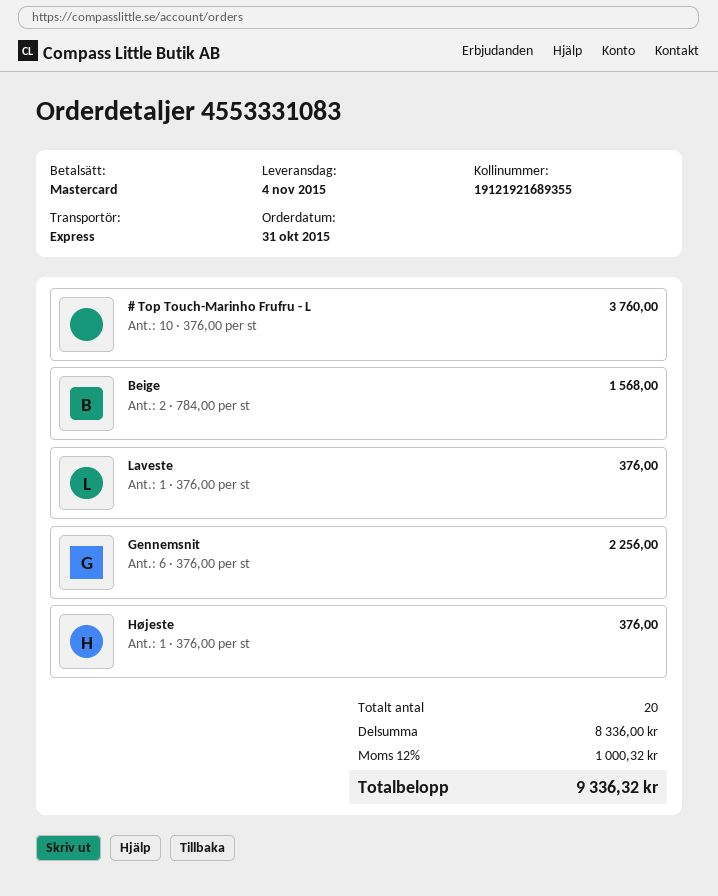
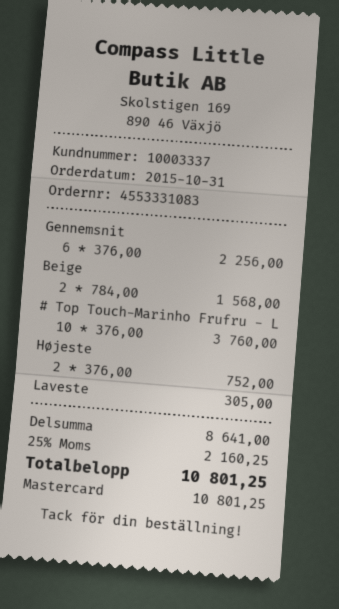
Laveste: 1 x 376.00 = 376.00 -> 1 x 305.00 = 305.00
Højeste: 1 x 376.00 = 376.00 -> 2 x 376.00 = 752.00
subtotal: 8336.00 -> 8641.00
tax: 12% = 1000.32 -> 25% = 2160.25
total: 9336.32 -> 10801.25

